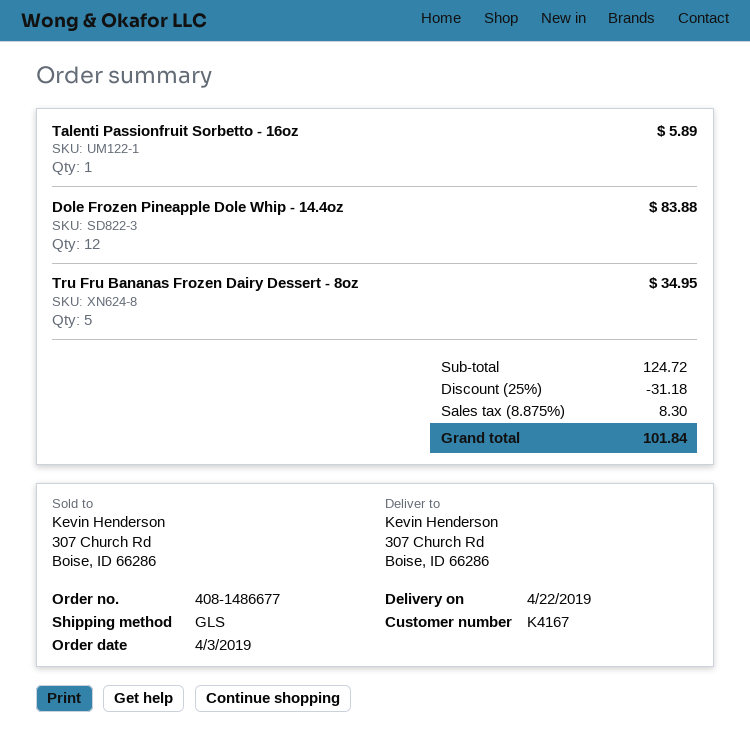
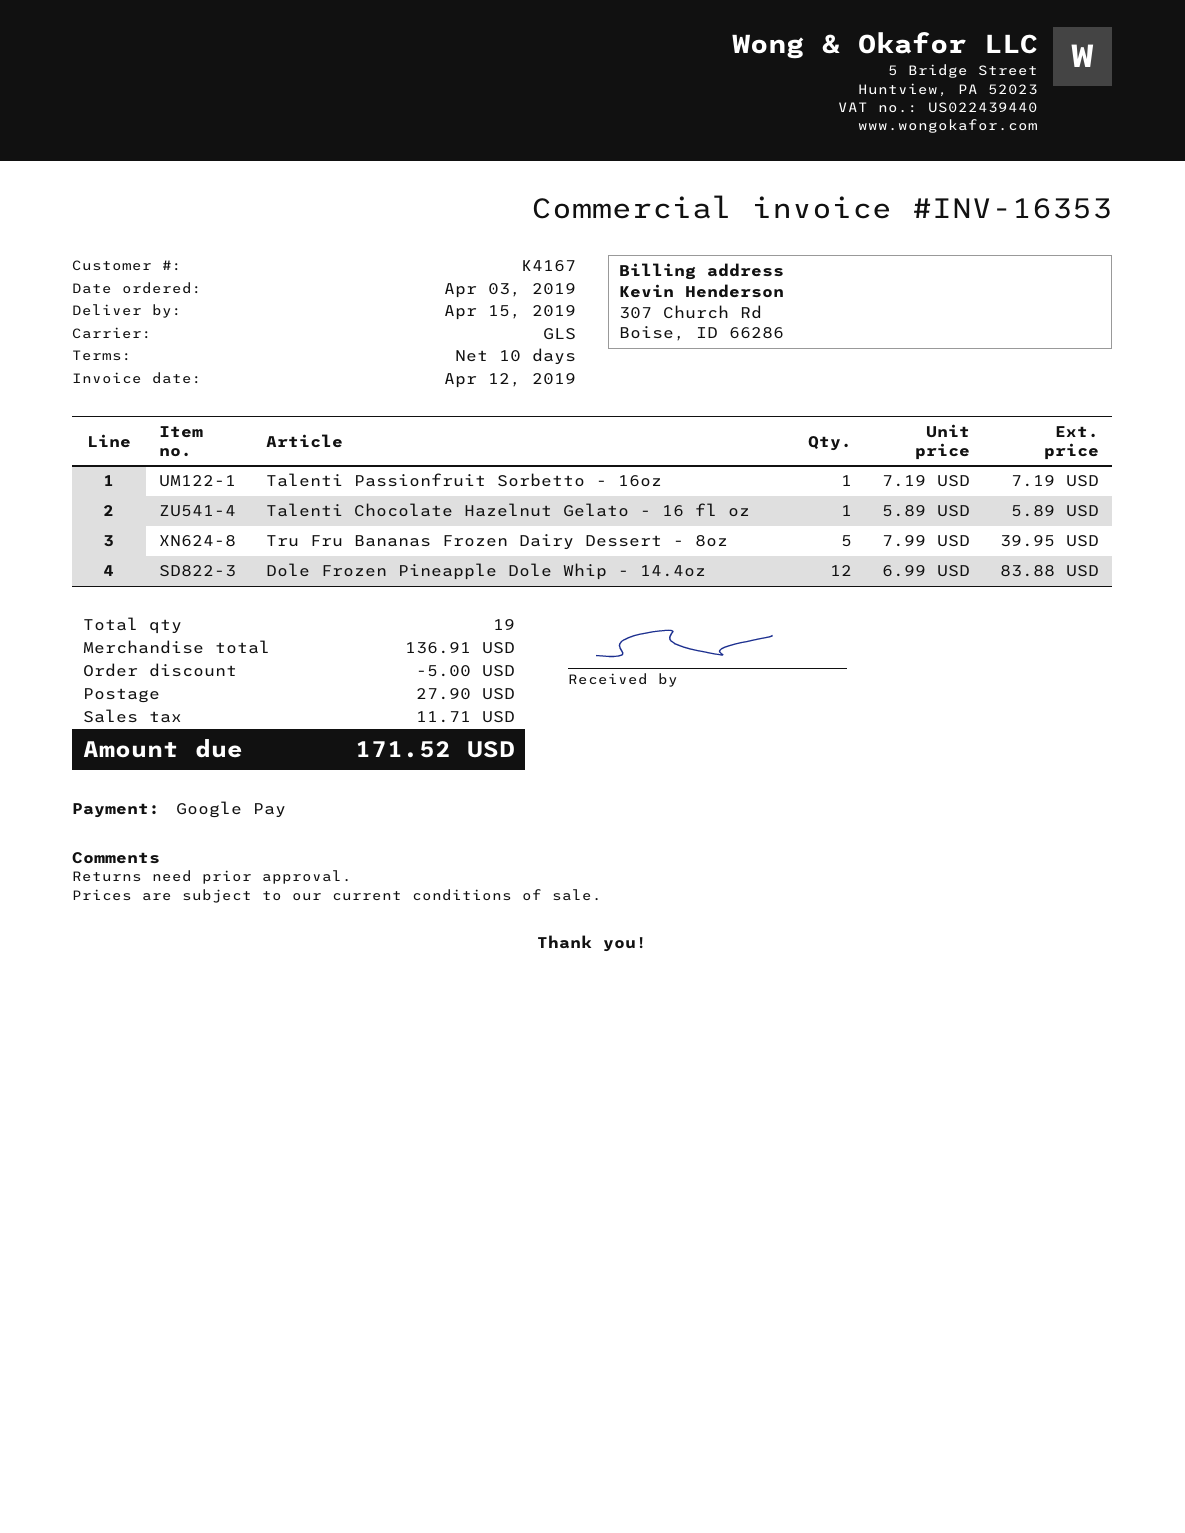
delivery date: 2019-04-22 -> 2019-04-15
Talenti Passionfruit Sorbetto - 16oz: 1 for 5.89 -> 1 for 7.19
Tru Fru Bananas Frozen Dairy Dessert - 8oz: 5 for 34.95 -> 5 for 39.95
Talenti Chocolate Hazelnut Gelato - 16 fl oz: none -> 1 for 5.89
subtotal: 124.72 -> 136.91
discount: 31.18 -> 5.00
shipping: none -> 27.90
tax: 8.30 -> 11.71
total: 101.84 -> 171.52

